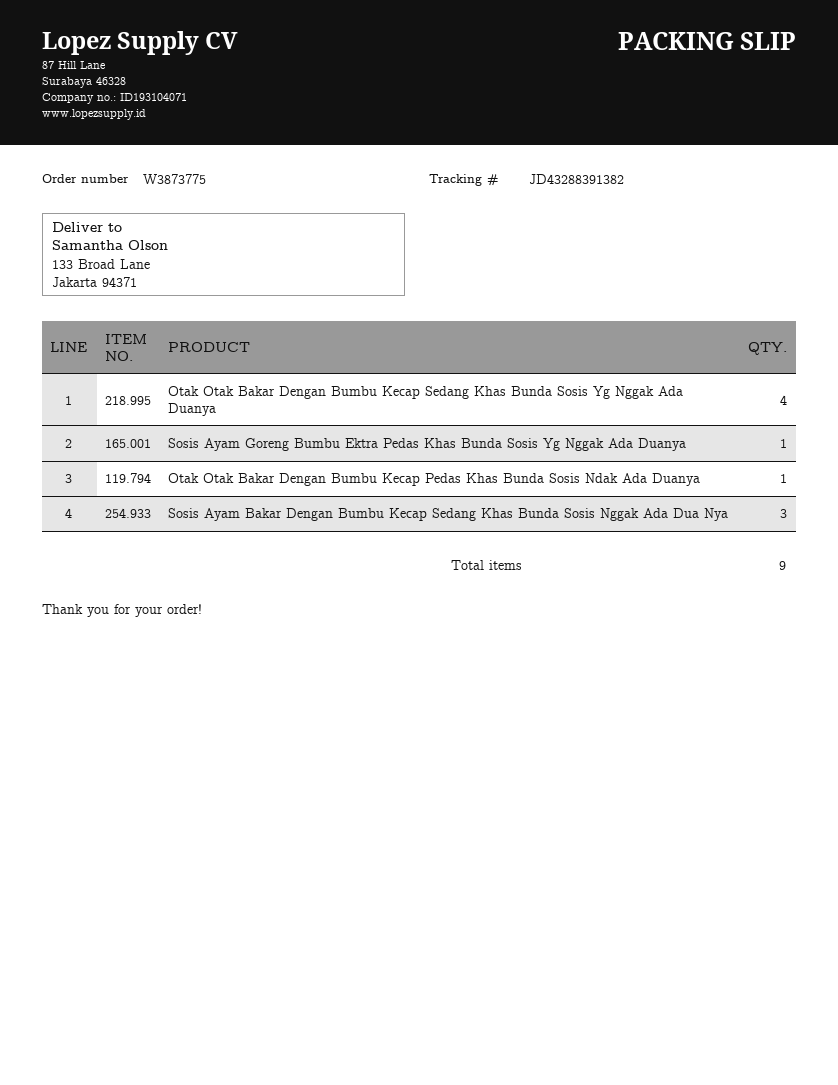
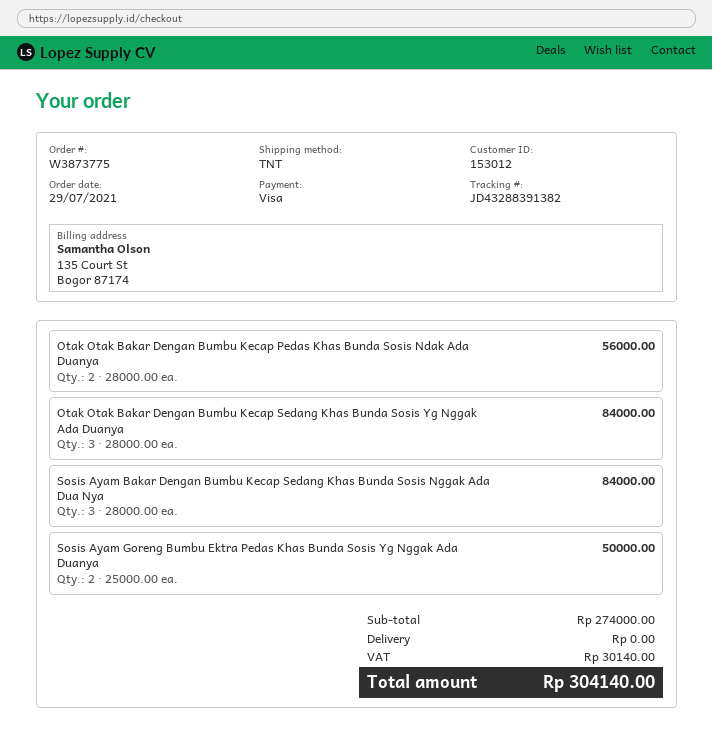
Otak Otak Bakar Dengan Bumbu Kecap Sedang Khas Bunda Sosis Yg Nggak Ada Duanya: 4 -> 3
Sosis Ayam Goreng Bumbu Ektra Pedas Khas Bunda Sosis Yg Nggak Ada Duanya: 1 -> 2
Otak Otak Bakar Dengan Bumbu Kecap Pedas Khas Bunda Sosis Ndak Ada Duanya: 1 -> 2

